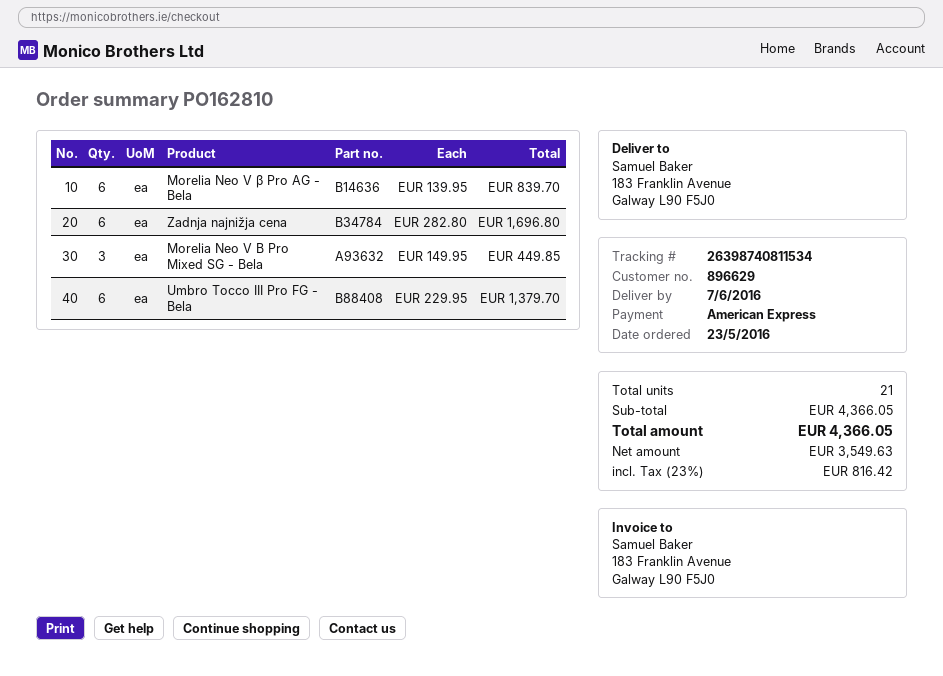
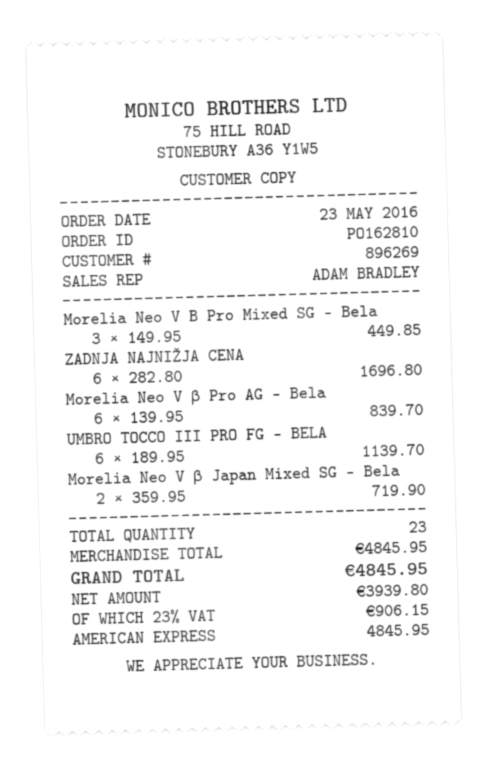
customer number: 896629 -> 896269
Umbro Tocco III Pro FG - Bela: 6 x 229.95 = 1379.70 -> 6 x 189.95 = 1139.70
Morelia Neo V β Japan Mixed SG - Bela: none -> 2 x 359.95 = 719.90
total quantity: 21 -> 23
subtotal: 4366.05 -> 4845.95
net: 3549.63 -> 3939.80
tax: 23% = 816.42 -> 23% = 906.15
total: 4366.05 -> 4845.95

